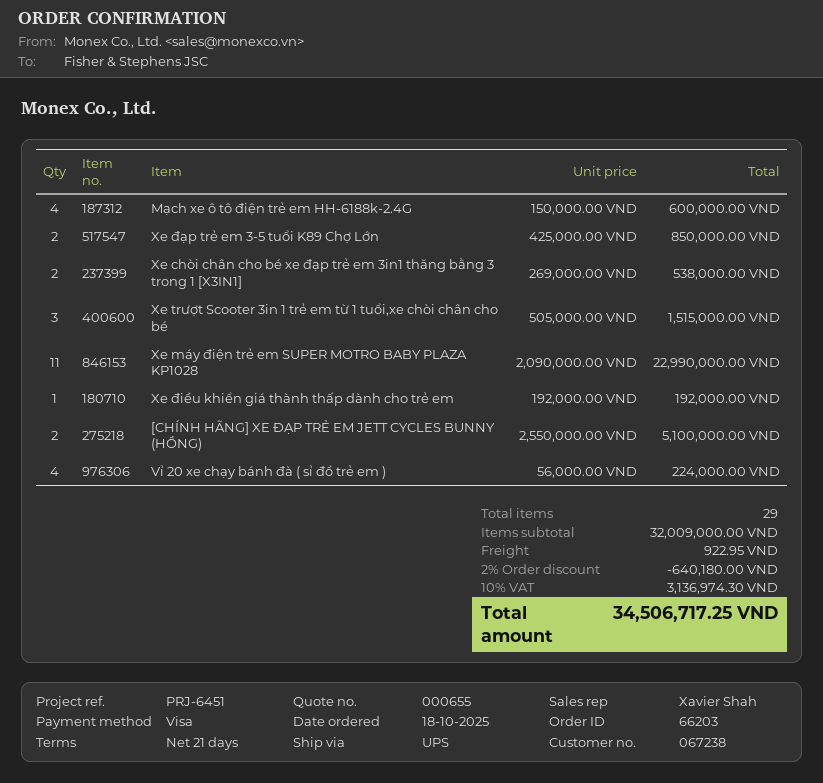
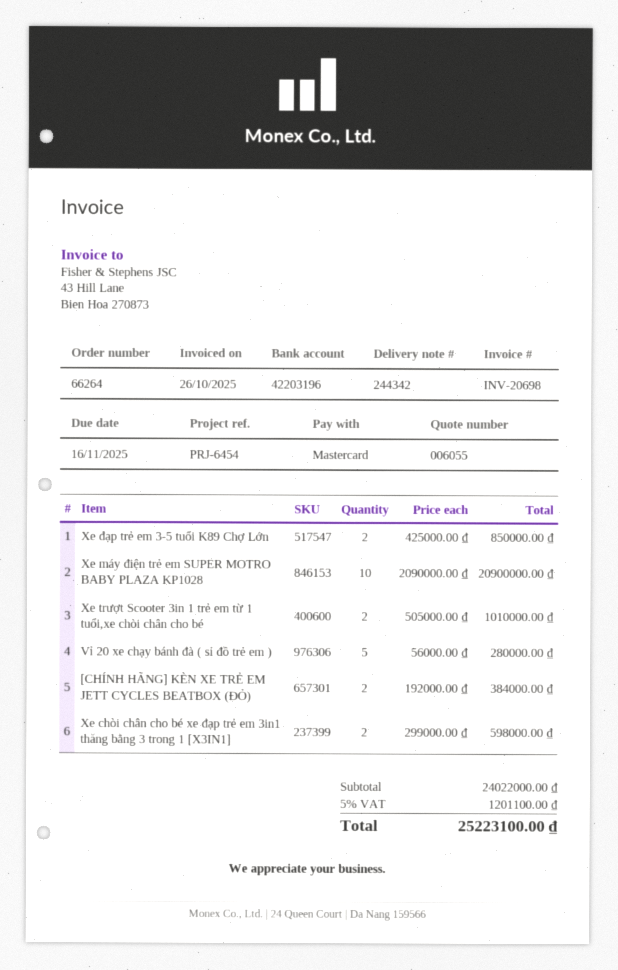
quote number: 000655 -> 006055
order number: 66203 -> 66264
reference: PRJ-6451 -> PRJ-6454
payment method: Visa -> Mastercard
Mạch xe ô tô điện trẻ em HH-6188k-2.4G: 4 x 150000.00 = 600000.00 -> none
Xe chòi chân cho bé xe đạp trẻ em 3in1 thăng bằng 3 trong 1 [X3IN1]: 2 x 269000.00 = 538000.00 -> 2 x 299000.00 = 598000.00
Xe trượt Scooter 3in 1 trẻ em từ 1 tuổi,xe chòi chân cho bé: 3 x 505000.00 = 1515000.00 -> 2 x 505000.00 = 1010000.00
Xe máy điện trẻ em SUPER MOTRO BABY PLAZA KP1028: 11 x 2090000.00 = 22990000.00 -> 10 x 2090000.00 = 20900000.00
Xe điều khiển giá thành thấp dành cho trẻ em: 1 x 192000.00 = 192000.00 -> none
[CHÍNH HÃNG] XE ĐẠP TRẺ EM JETT CYCLES BUNNY (HỒNG): 2 x 2550000.00 = 5100000.00 -> none
Vỉ 20 xe chạy bánh đà ( sỉ đồ trẻ em ): 4 x 56000.00 = 224000.00 -> 5 x 56000.00 = 280000.00
[CHÍNH HÃNG] KÈN XE TRẺ EM JETT CYCLES BEATBOX (ĐỎ): none -> 2 x 192000.00 = 384000.00
subtotal: 32009000.00 -> 24022000.00
discount: 2% = 640180.00 -> none
shipping: 922.95 -> none
tax: 10% = 3136974.30 -> 5% = 1201100.00
total: 34506717.25 -> 25223100.00

